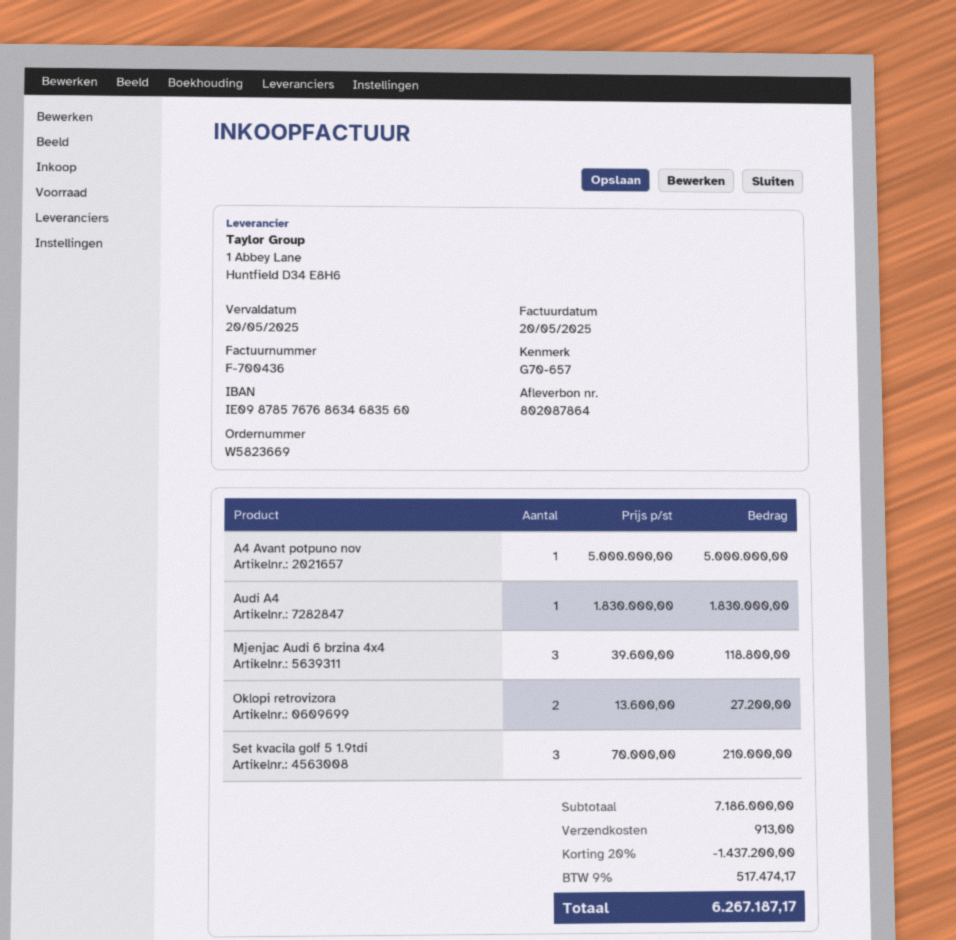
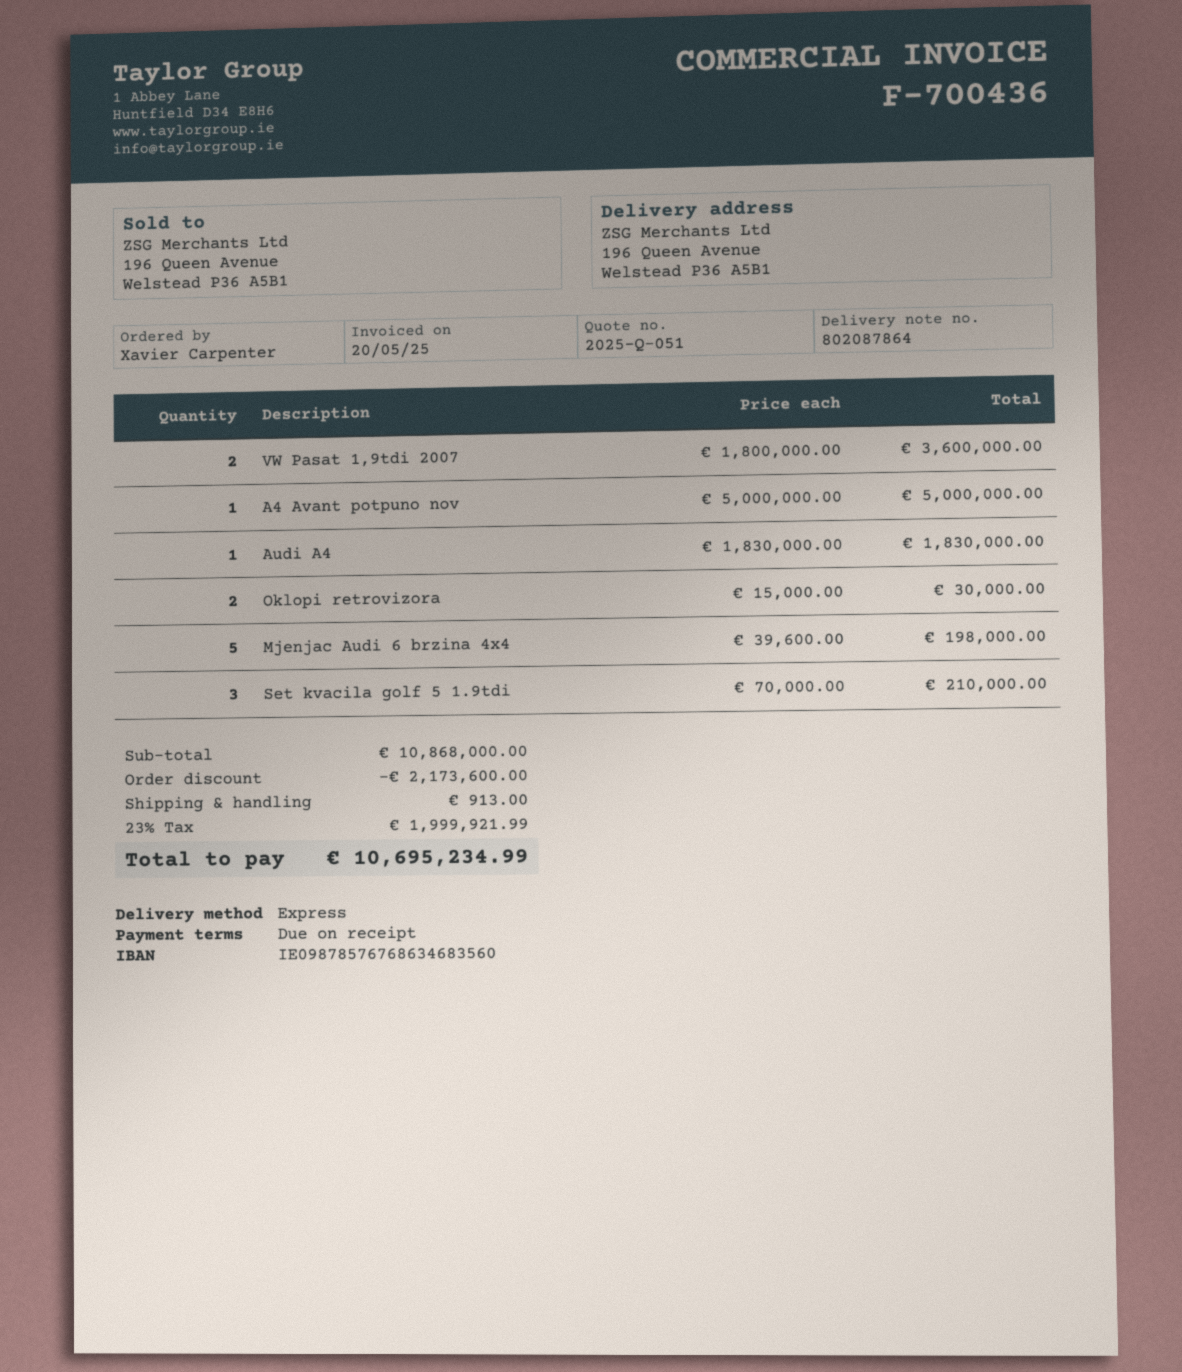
Mjenjac Audi 6 brzina 4x4: 3 x 39600.00 = 118800.00 -> 5 x 39600.00 = 198000.00
Oklopi retrovizora: 2 x 13600.00 = 27200.00 -> 2 x 15000.00 = 30000.00
VW Pasat 1,9tdi 2007: none -> 2 x 1800000.00 = 3600000.00
subtotal: 7186000.00 -> 10868000.00
discount: 1437200.00 -> 2173600.00
tax: 9% = 517474.17 -> 23% = 1999921.99
total: 6267187.17 -> 10695234.99

